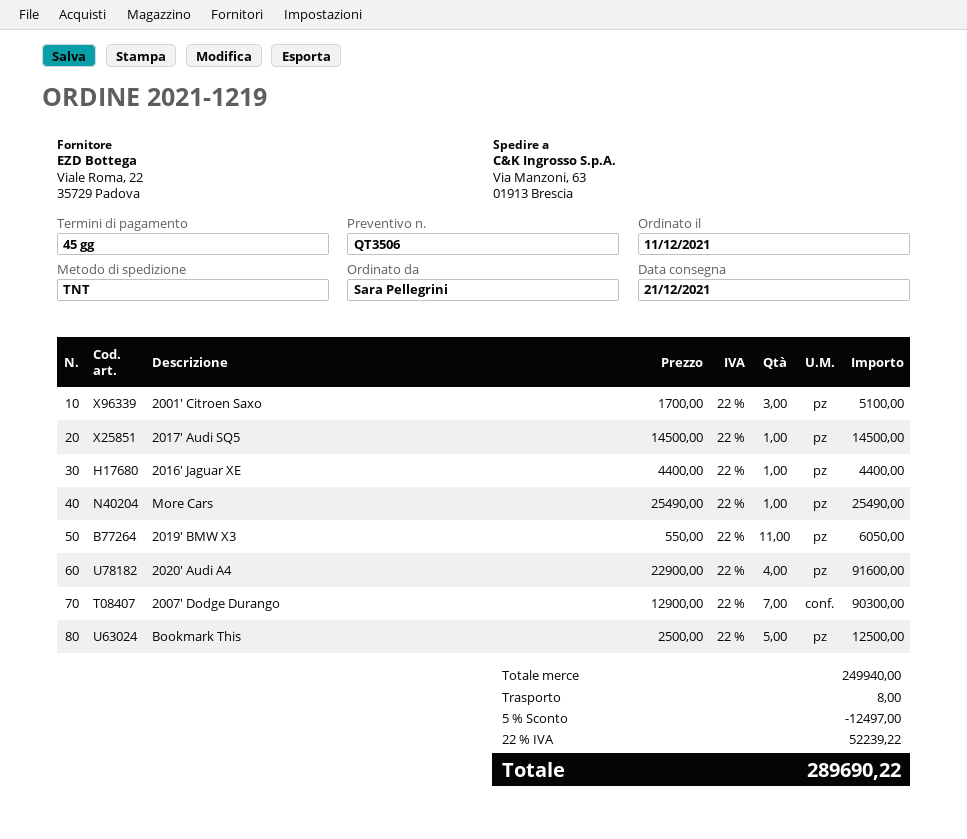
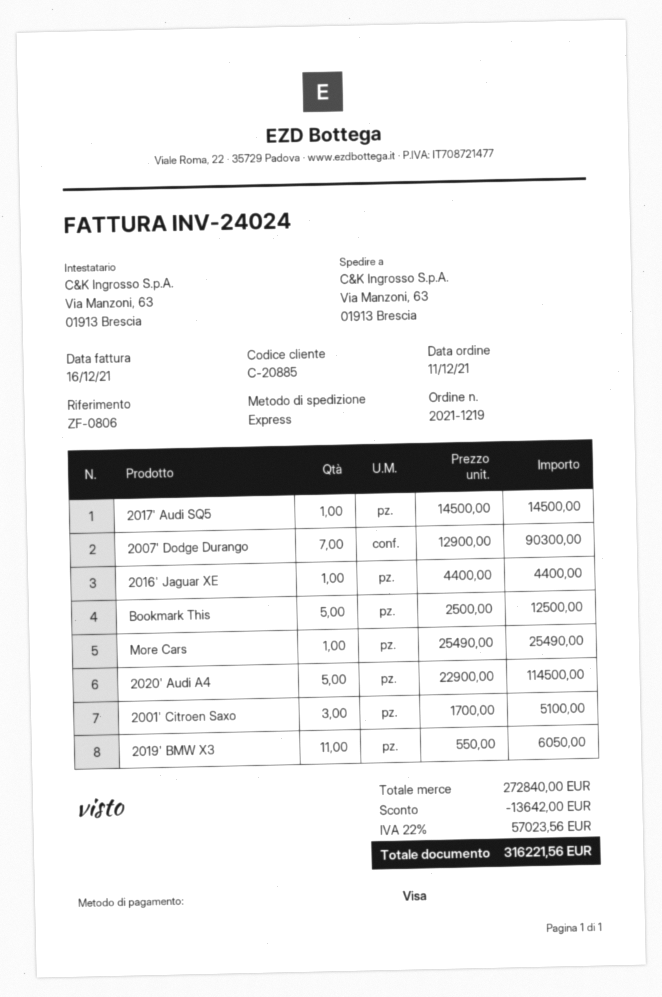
shipping method: TNT -> express
2020' Audi A4: 4 x 22900.00 = 91600.00 -> 5 x 22900.00 = 114500.00
subtotal: 249940.00 -> 272840.00
discount: 12497.00 -> 13642.00
shipping: 8.00 -> none
tax: 22% = 52239.22 -> 22% = 57023.56
total: 289690.22 -> 316221.56

